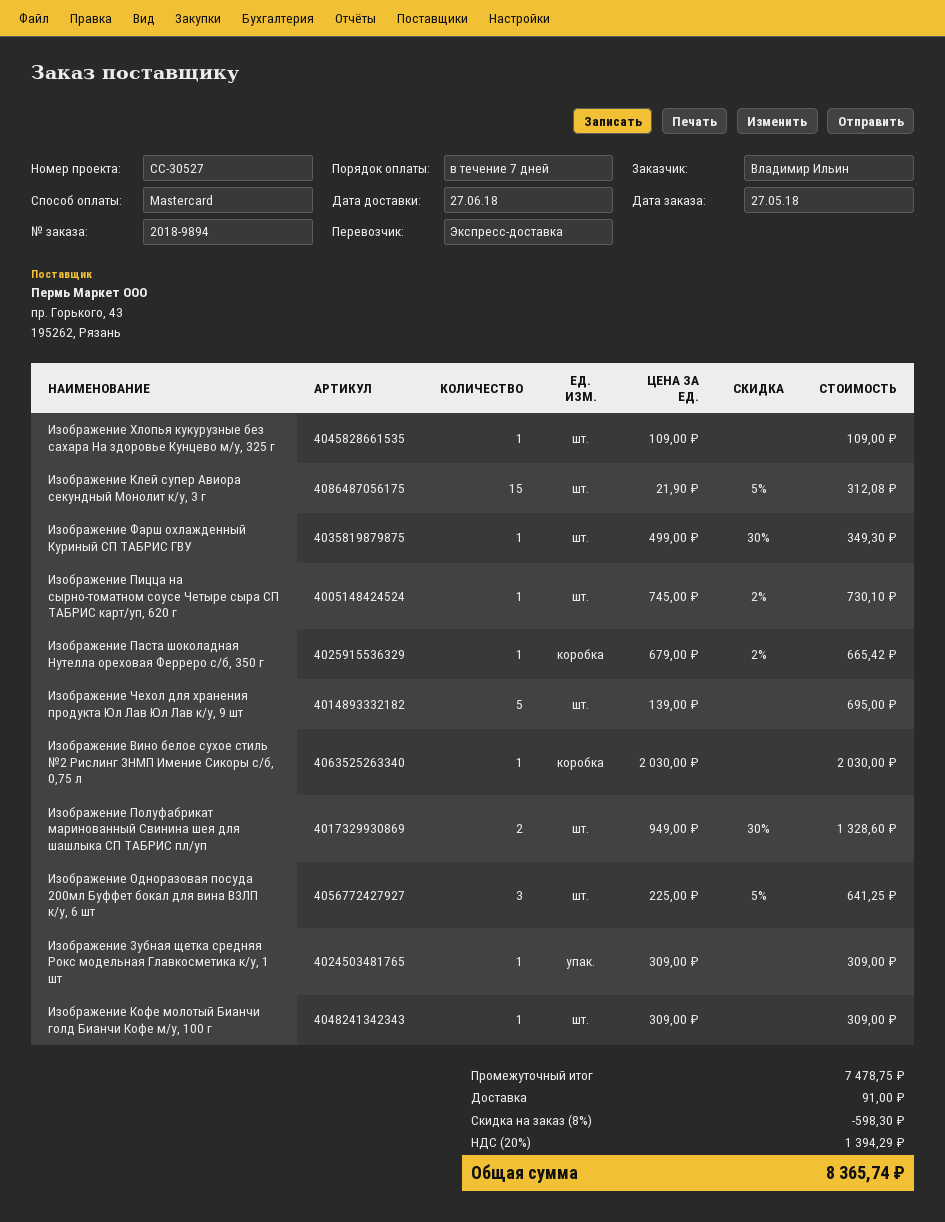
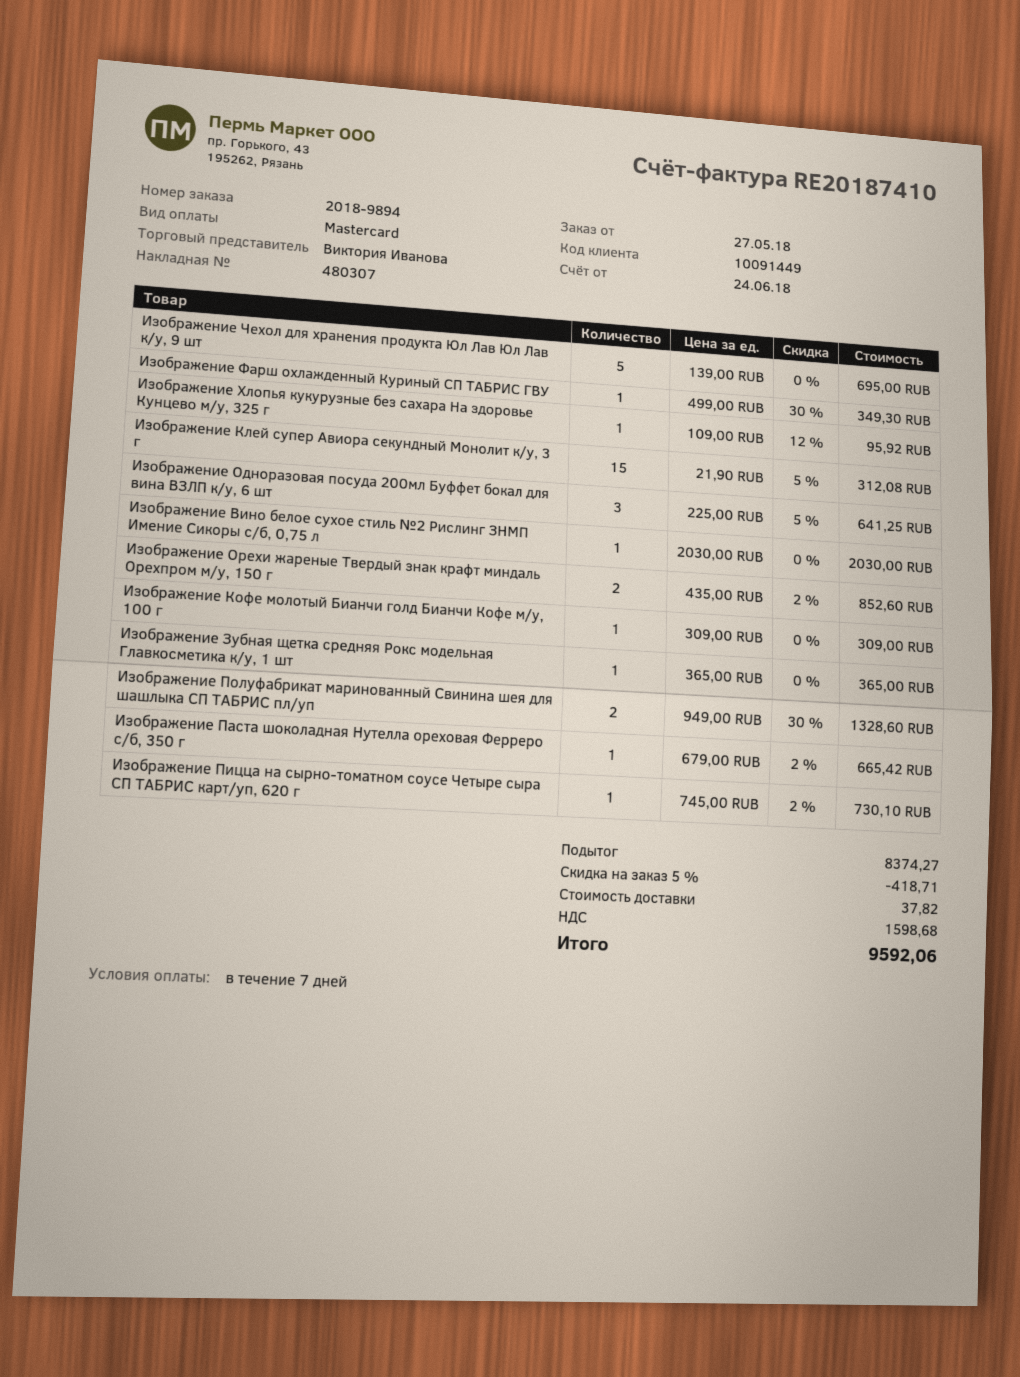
Изображение Хлопья кукурузные без сахара На здоровье Кунцево м/у, 325 г: 1 x 109.00 = 109.00 -> 1 x 109.00 - 12% = 95.92
Изображение Зубная щетка средняя Рокс модельная Главкосметика к/у, 1 шт: 1 x 309.00 = 309.00 -> 1 x 365.00 = 365.00
Изображение Орехи жареные Твердый знак крафт миндаль Орехпром м/у, 150 г: none -> 2 x 435.00 - 2% = 852.60
subtotal: 7478.75 -> 8374.27
discount: 8% = 598.30 -> 5% = 418.71
shipping: 91.00 -> 37.82
tax: 1394.29 -> 1598.68
total: 8365.74 -> 9592.06

